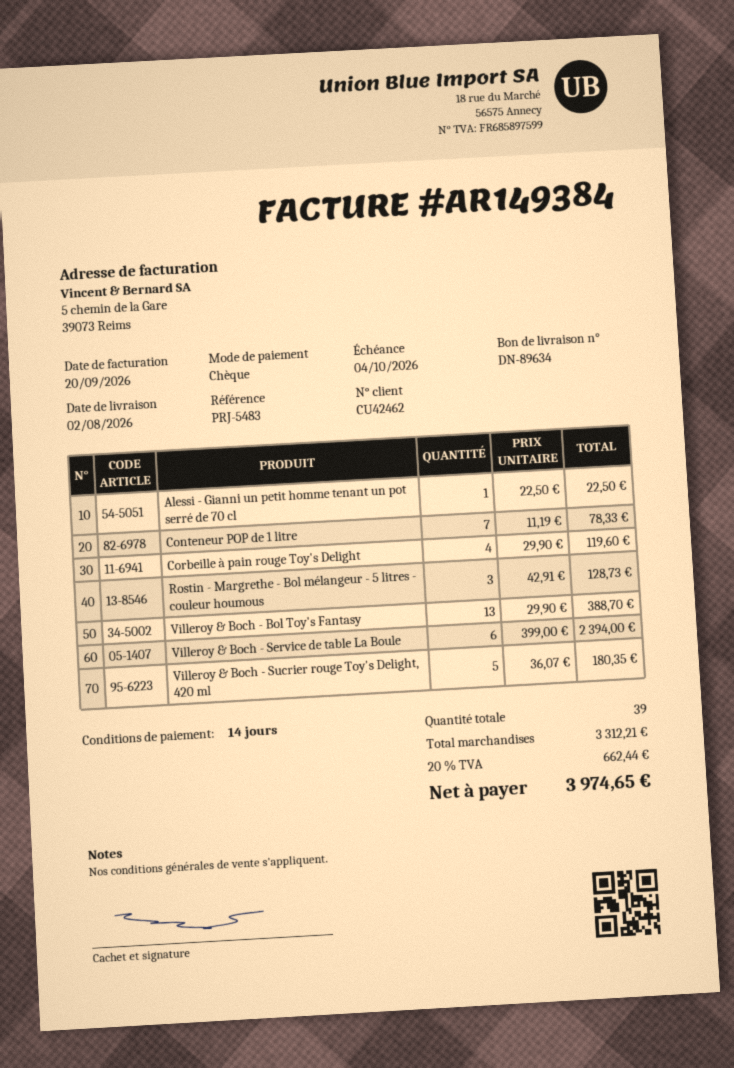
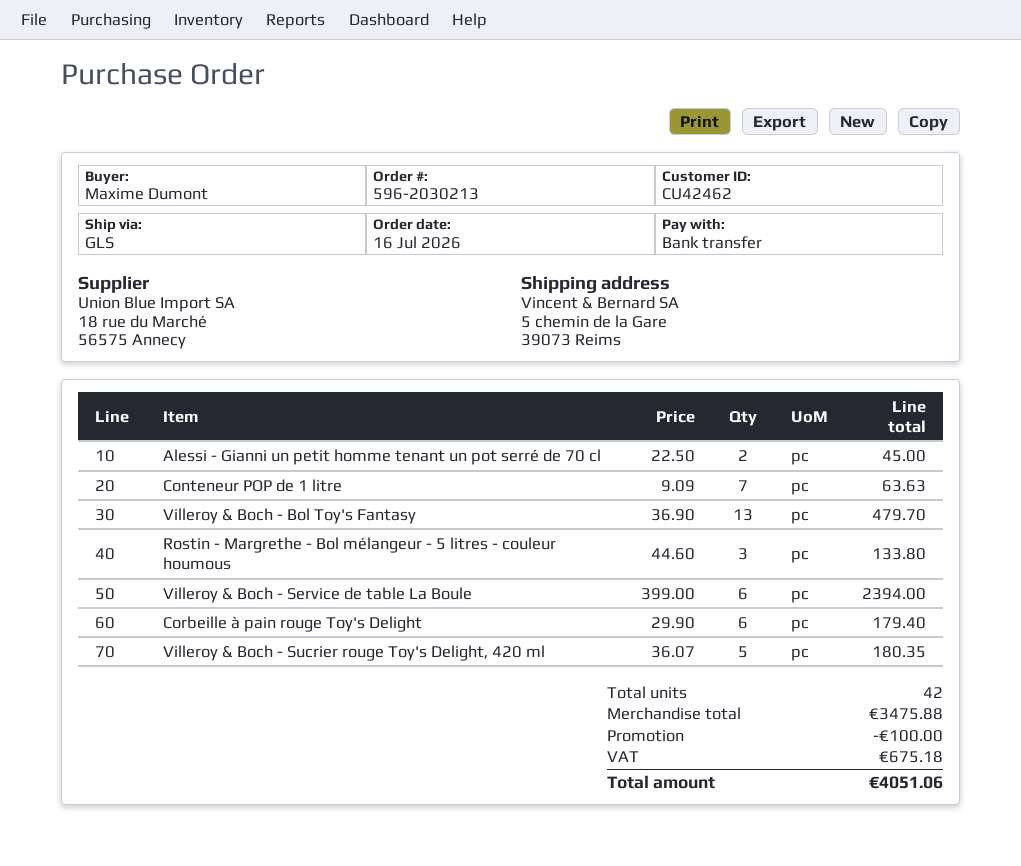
payment method: cheque -> bank transfer
Alessi - Gianni un petit homme tenant un pot serré de 70 cl: 1 x 22.50 = 22.50 -> 2 x 22.50 = 45.00
Conteneur POP de 1 litre: 7 x 11.19 = 78.33 -> 7 x 9.09 = 63.63
Corbeille à pain rouge Toy's Delight: 4 x 29.90 = 119.60 -> 6 x 29.90 = 179.40
Rostin - Margrethe - Bol mélangeur - 5 litres - couleur houmous: 3 x 42.91 = 128.73 -> 3 x 44.60 = 133.80
Villeroy & Boch - Bol Toy's Fantasy: 13 x 29.90 = 388.70 -> 13 x 36.90 = 479.70
total quantity: 39 -> 42
subtotal: 3312.21 -> 3475.88
discount: none -> 100.00
tax: 662.44 -> 675.18
total: 3974.65 -> 4051.06

